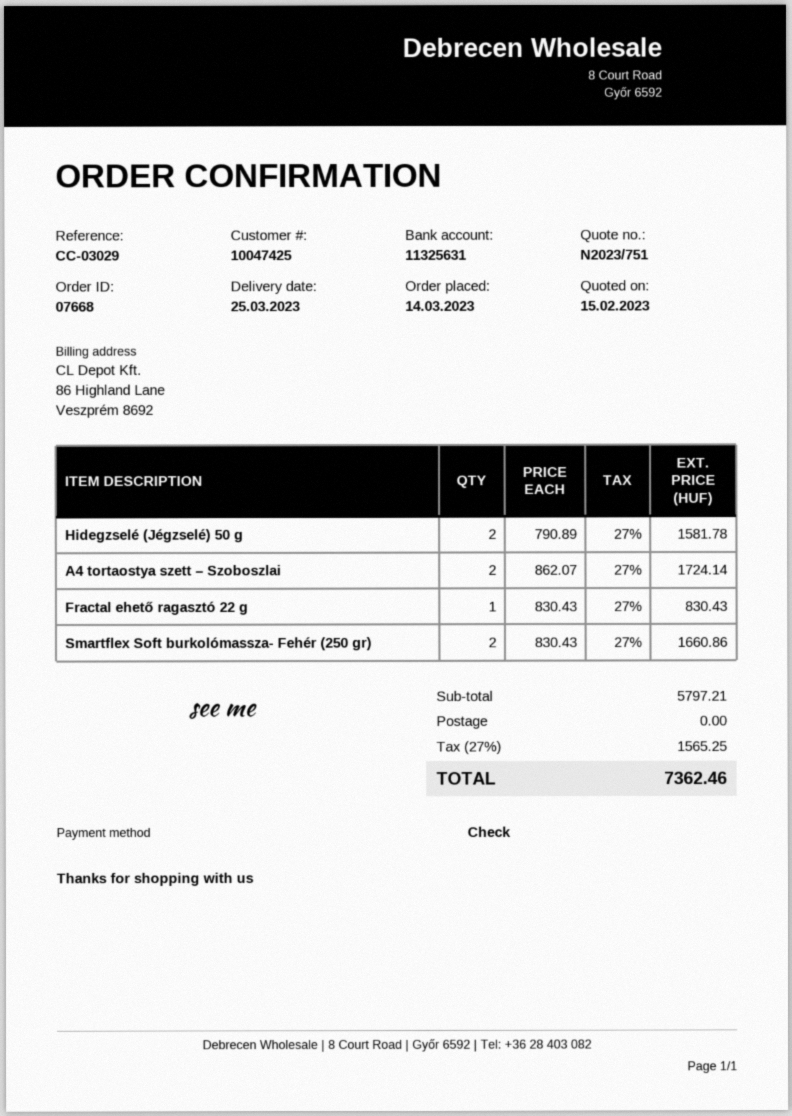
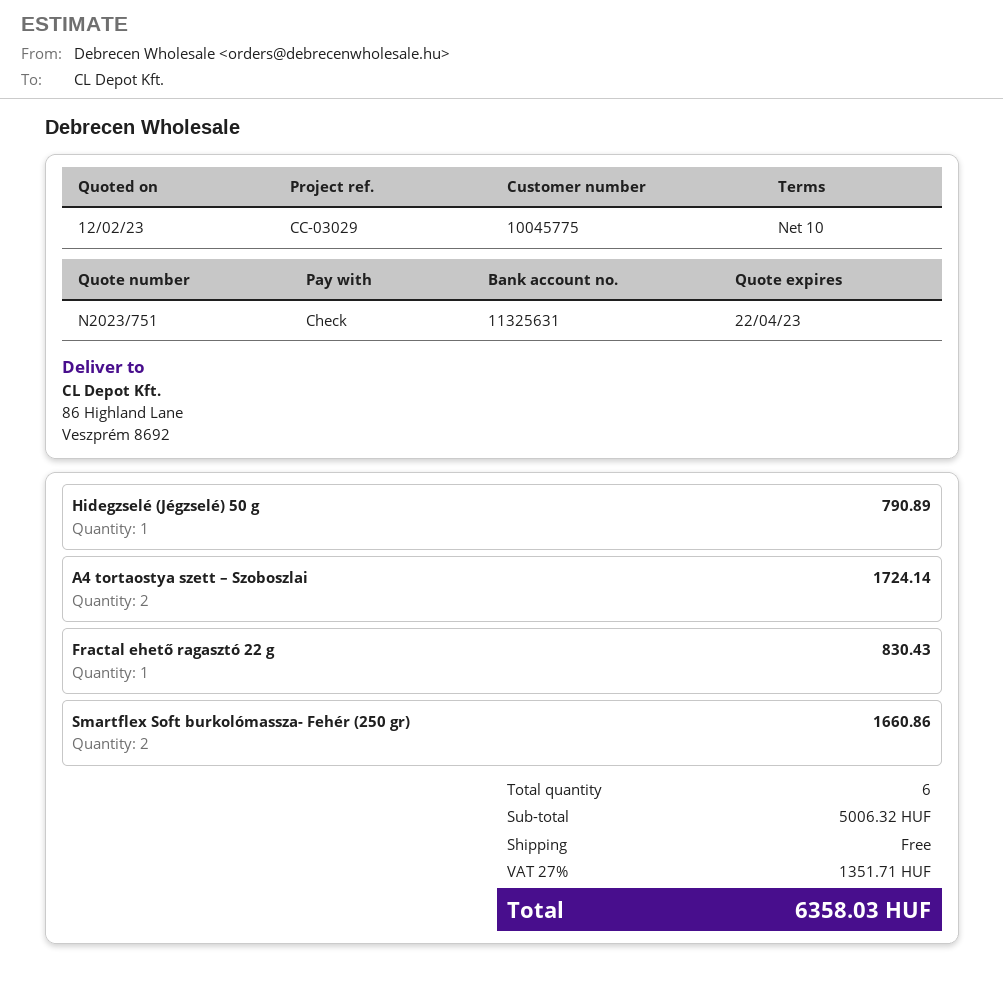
quote date: 2023-02-15 -> 2023-02-12
customer number: 10047425 -> 10045775
Hidegzselé (Jégzselé) 50 g: 2 for 1581.78 -> 1 for 790.89
subtotal: 5797.21 -> 5006.32
tax: 27% = 1565.25 -> 27% = 1351.71
total: 7362.46 -> 6358.03

